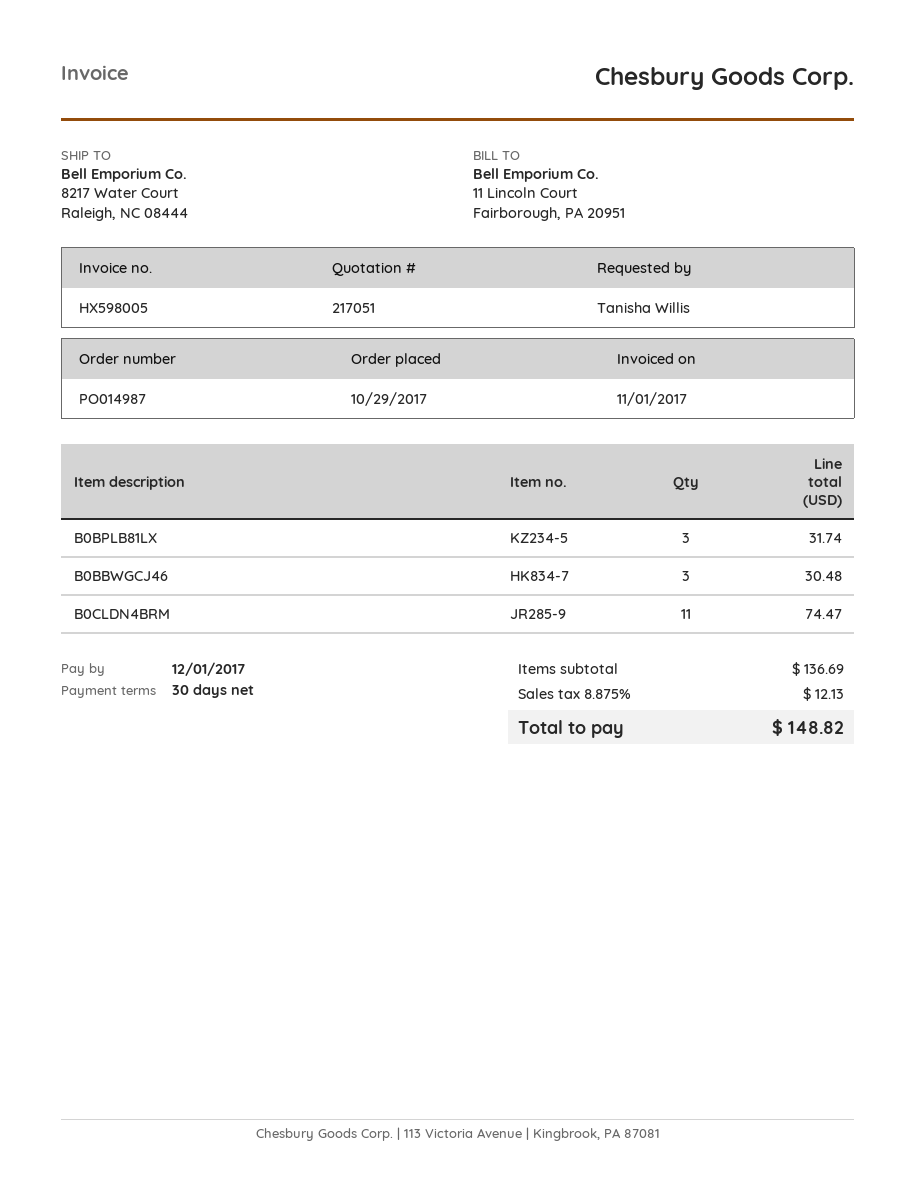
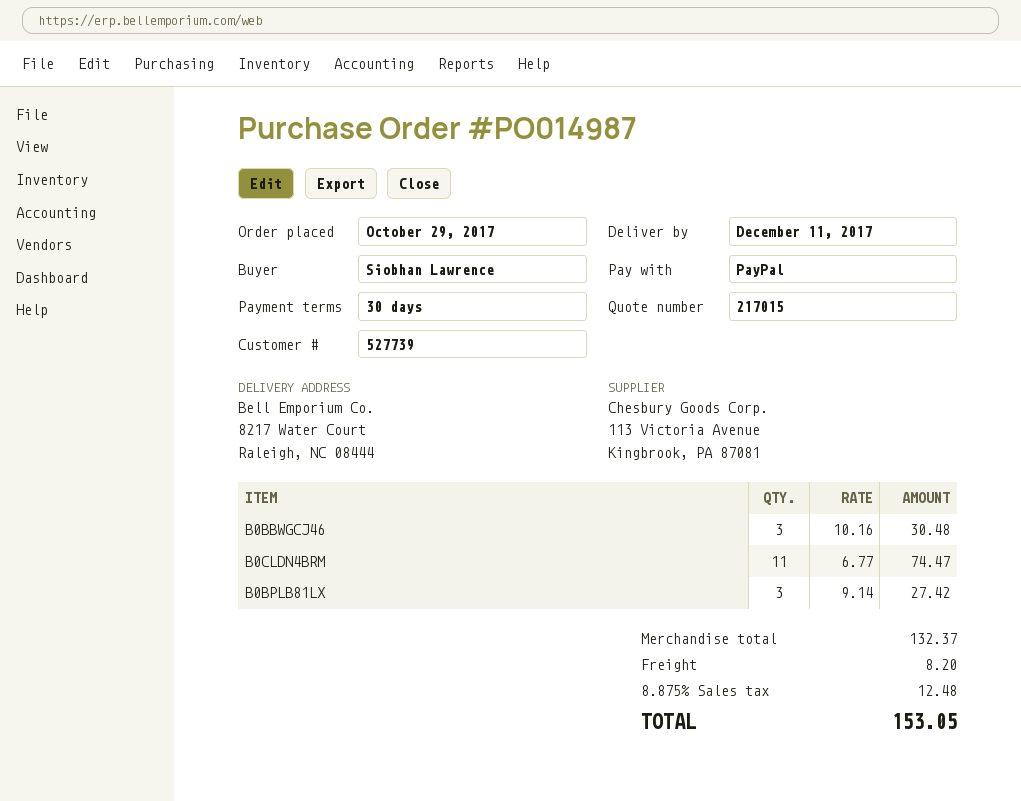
quote number: 217051 -> 217015
ordered by: Tanisha Willis -> Siobhan Lawrence
B0BPLB81LX: 3 for 31.74 -> 3 for 27.42
subtotal: 136.69 -> 132.37
shipping: none -> 8.20
tax: 8.875% = 12.13 -> 8.875% = 12.48
total: 148.82 -> 153.05

